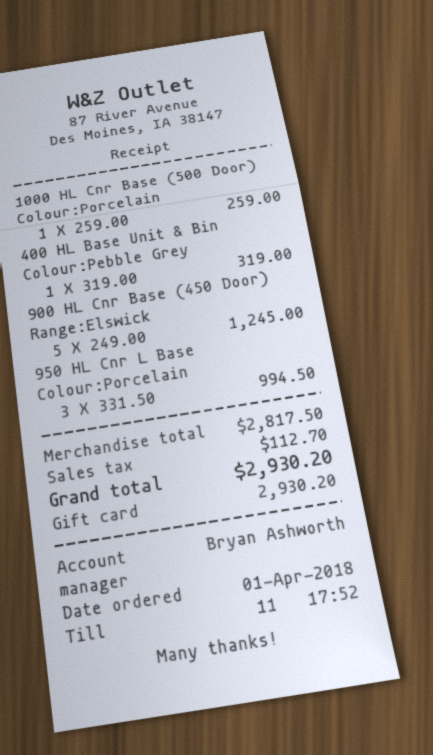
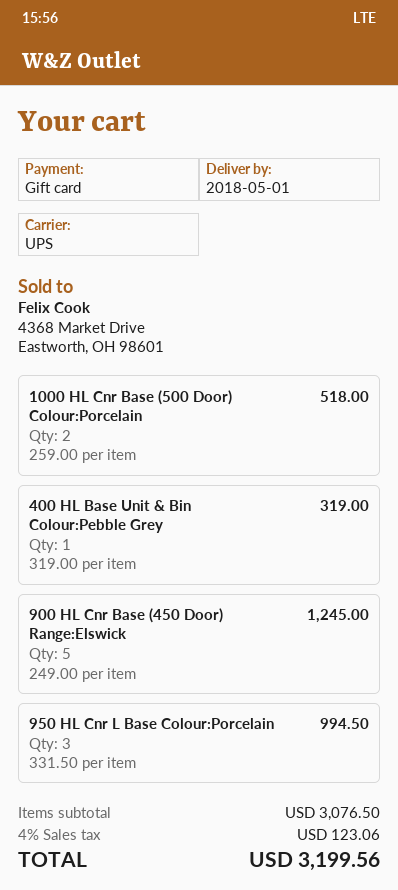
1000 HL Cnr Base (500 Door) Colour:Porcelain: 1 x 259.00 = 259.00 -> 2 x 259.00 = 518.00
subtotal: 2817.50 -> 3076.50
tax: 112.70 -> 123.06
total: 2930.20 -> 3199.56

